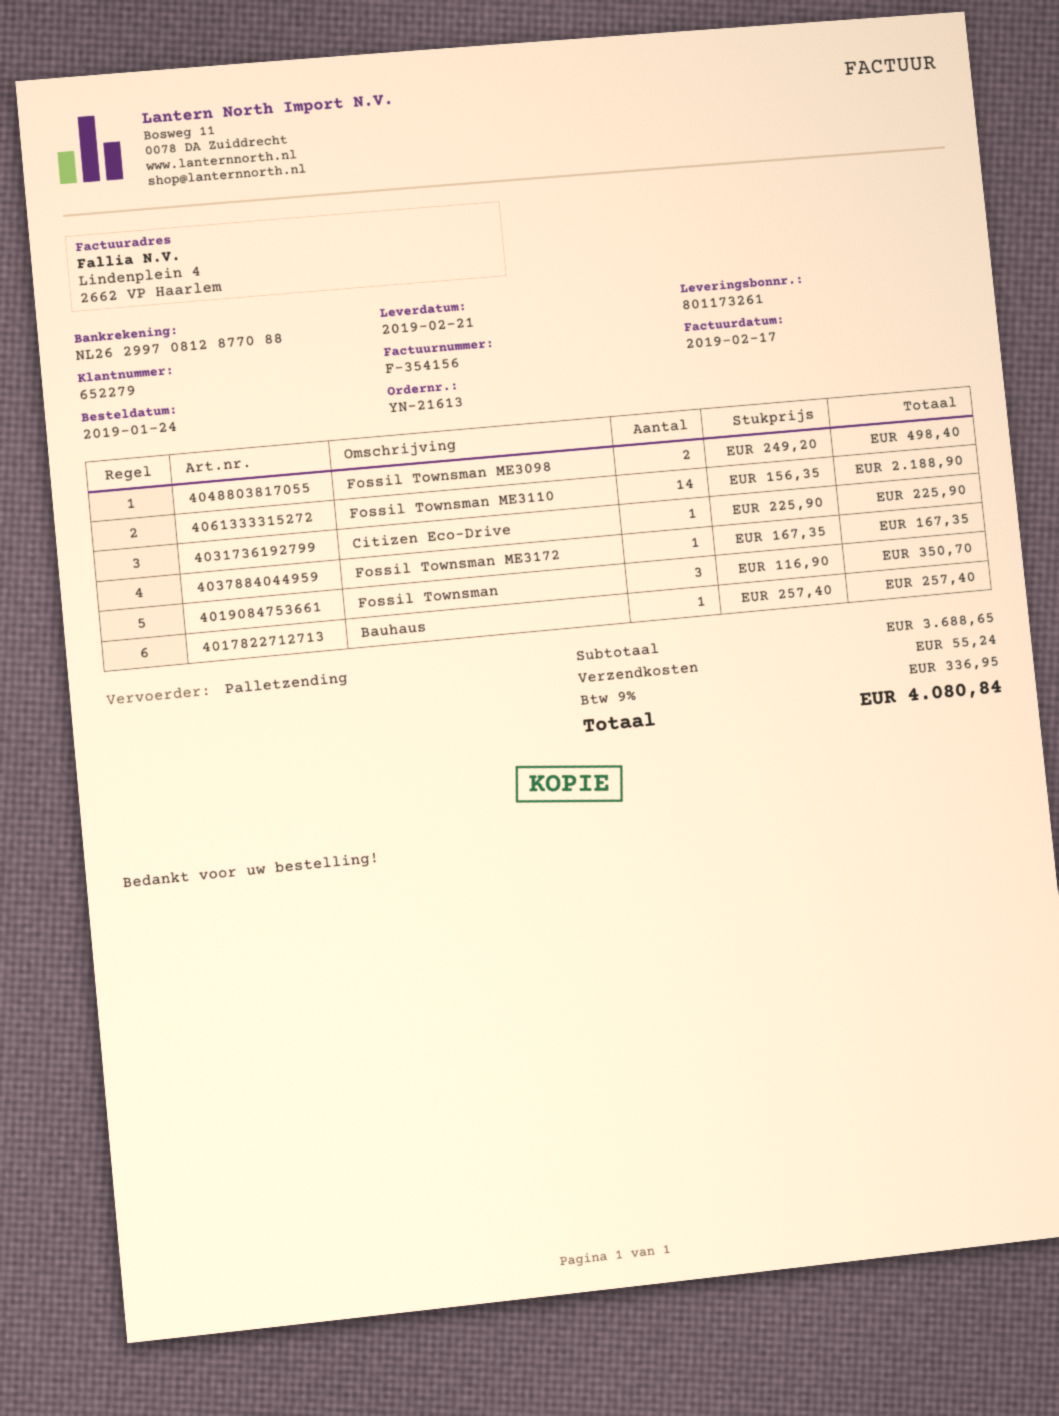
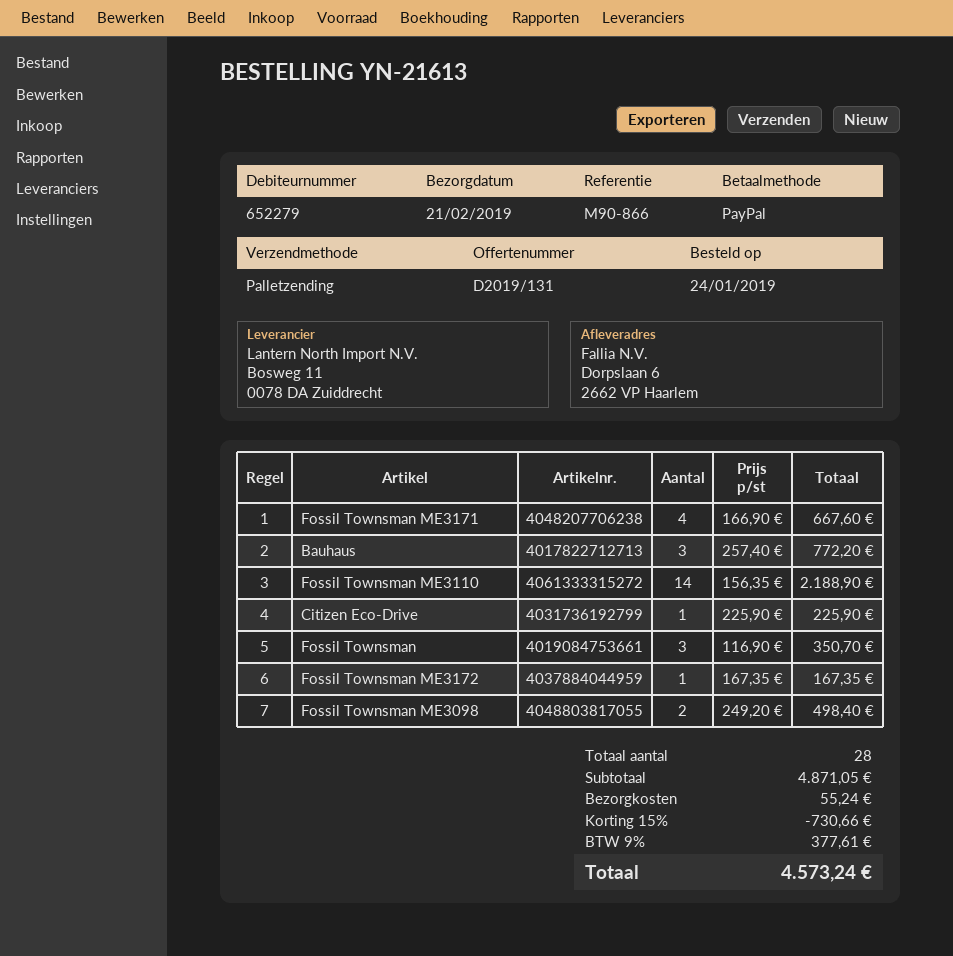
Bauhaus: 1 x 257.40 = 257.40 -> 3 x 257.40 = 772.20
Fossil Townsman ME3171: none -> 4 x 166.90 = 667.60
subtotal: 3688.65 -> 4871.05
discount: none -> 15% = 730.66
tax: 9% = 336.95 -> 9% = 377.61
total: 4080.84 -> 4573.24

